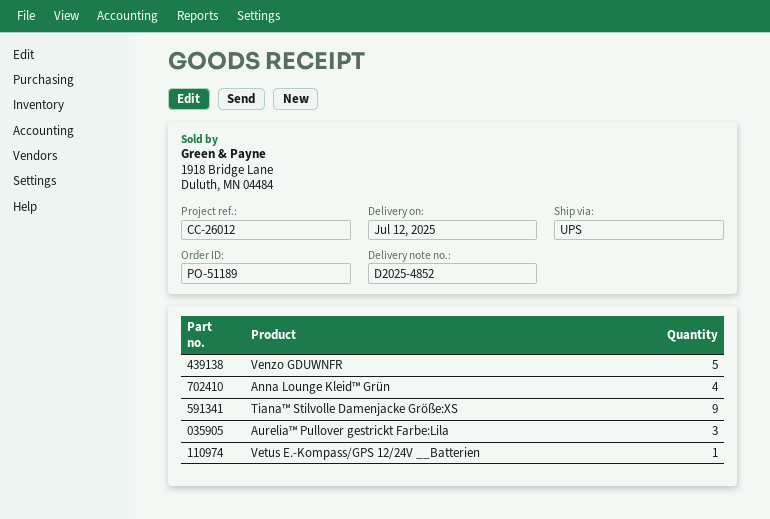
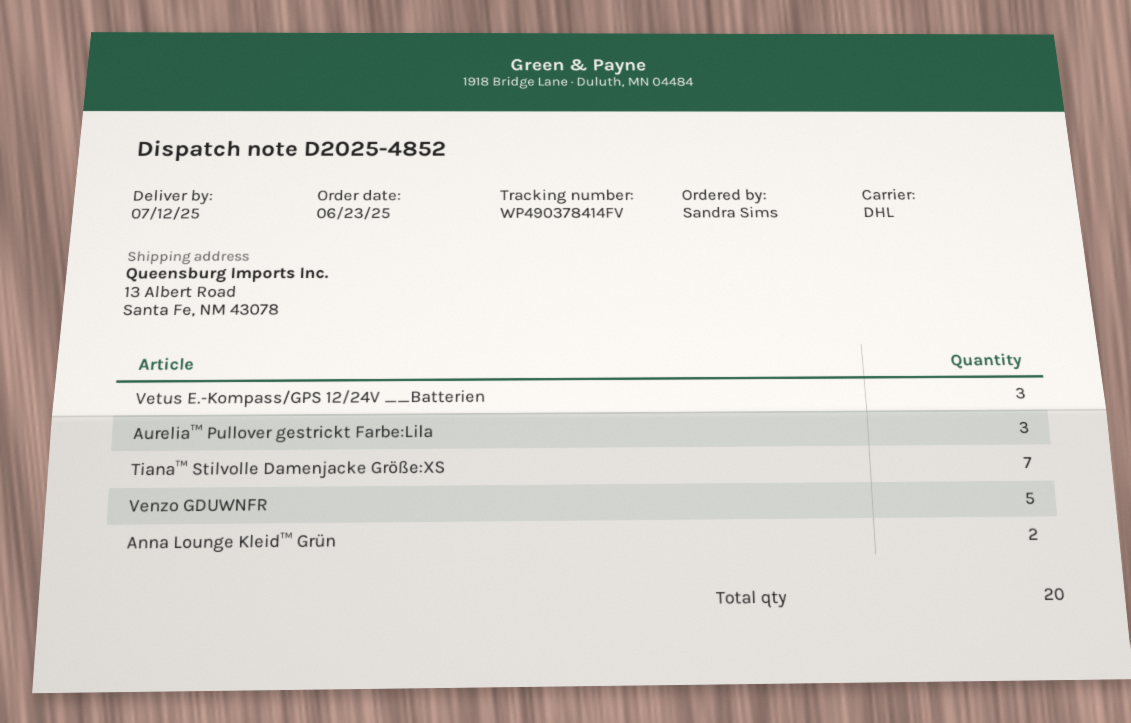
shipping method: UPS -> DHL
Anna Lounge Kleid™ Grün: 4 -> 2
Tiana™ Stilvolle Damenjacke Größe:XS: 9 -> 7
Vetus E.-Kompass/GPS 12/24V __Batterien: 1 -> 3

